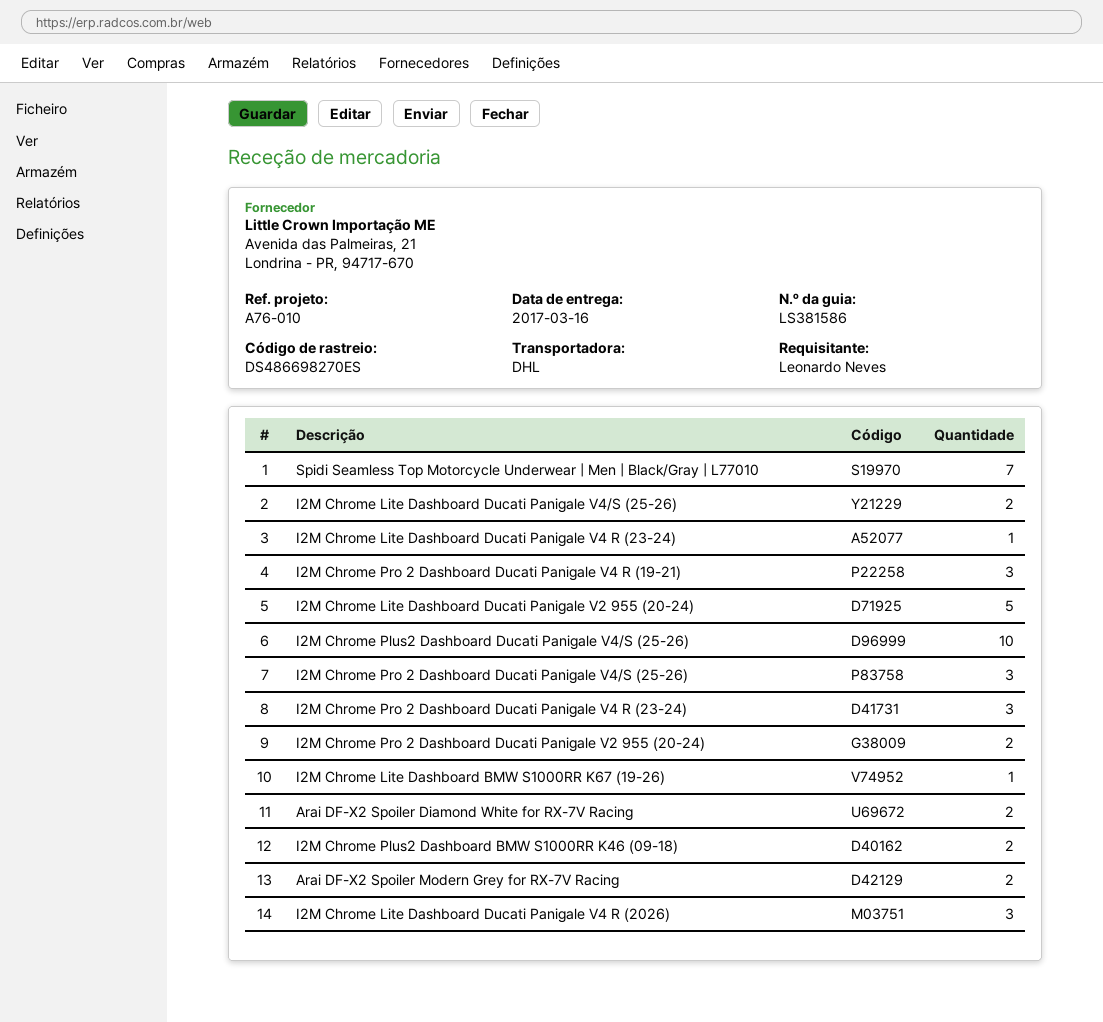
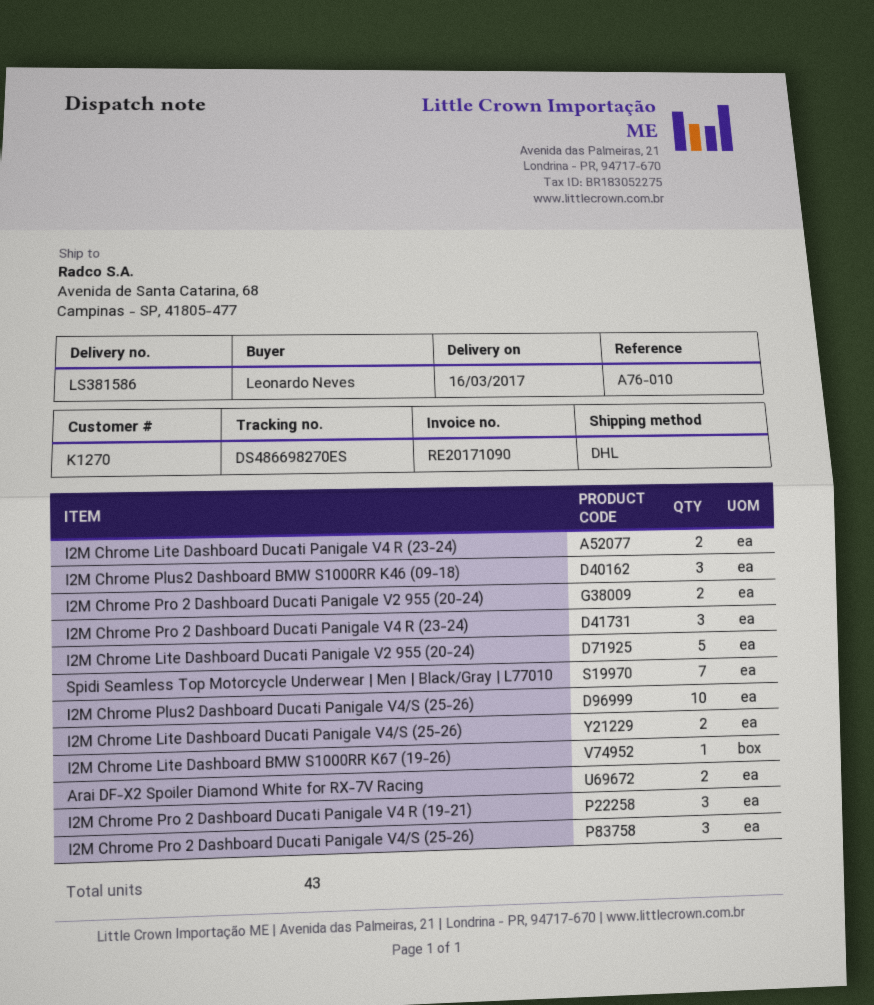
I2M Chrome Lite Dashboard Ducati Panigale V4 R (23-24): 1 -> 2
I2M Chrome Plus2 Dashboard BMW S1000RR K46 (09-18): 2 -> 3
Arai DF-X2 Spoiler Modern Grey for RX-7V Racing: 2 -> none
I2M Chrome Lite Dashboard Ducati Panigale V4 R (2026): 3 -> none

